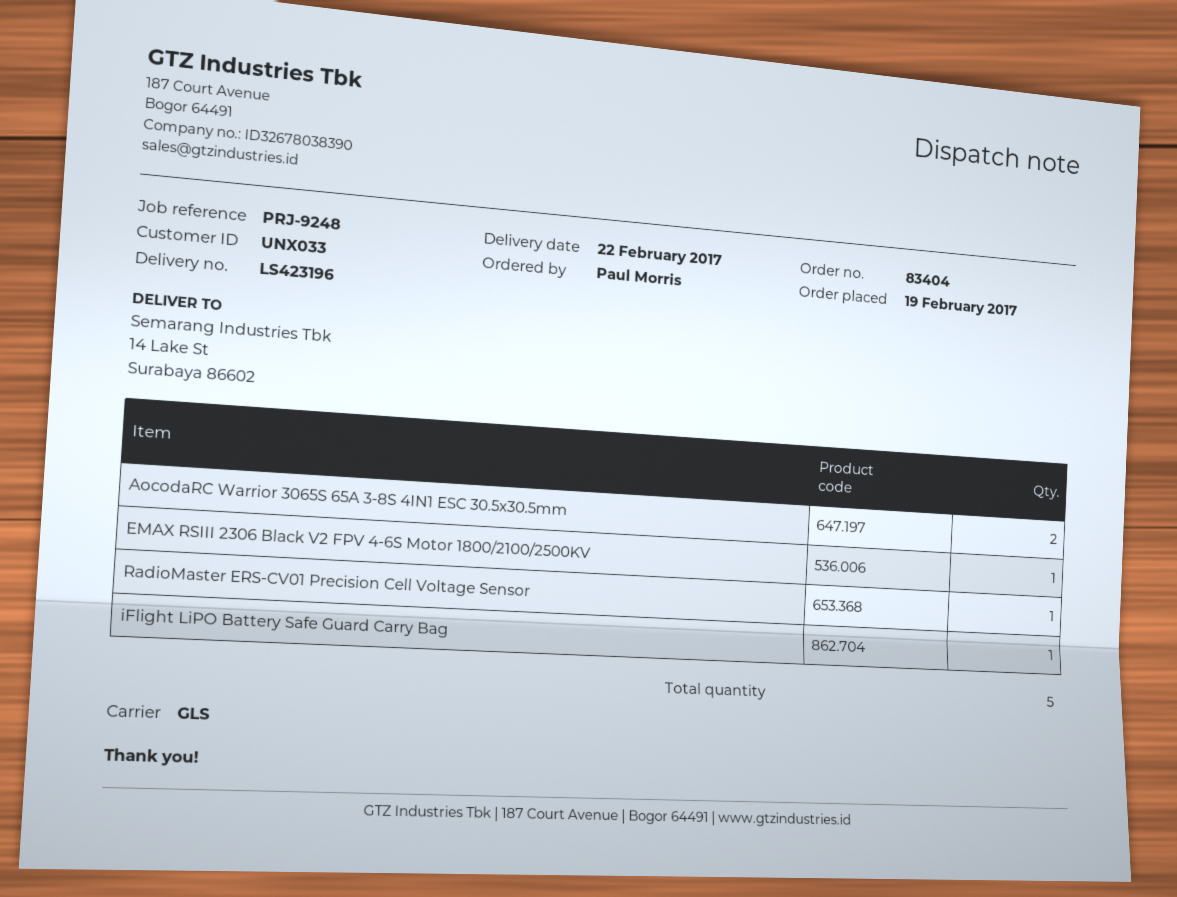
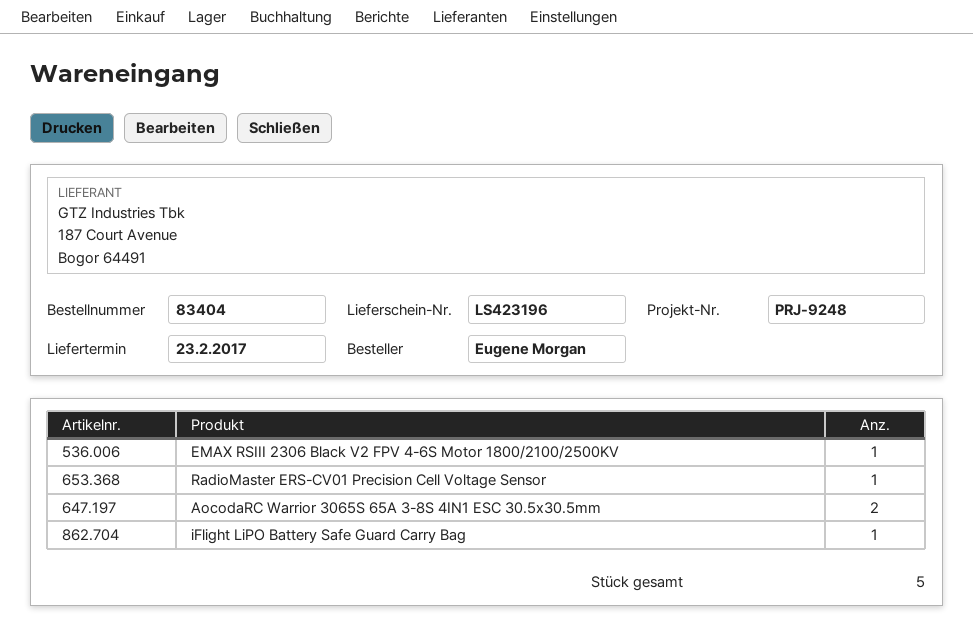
delivery date: 2017-02-22 -> 2017-02-23
ordered by: Paul Morris -> Eugene Morgan

